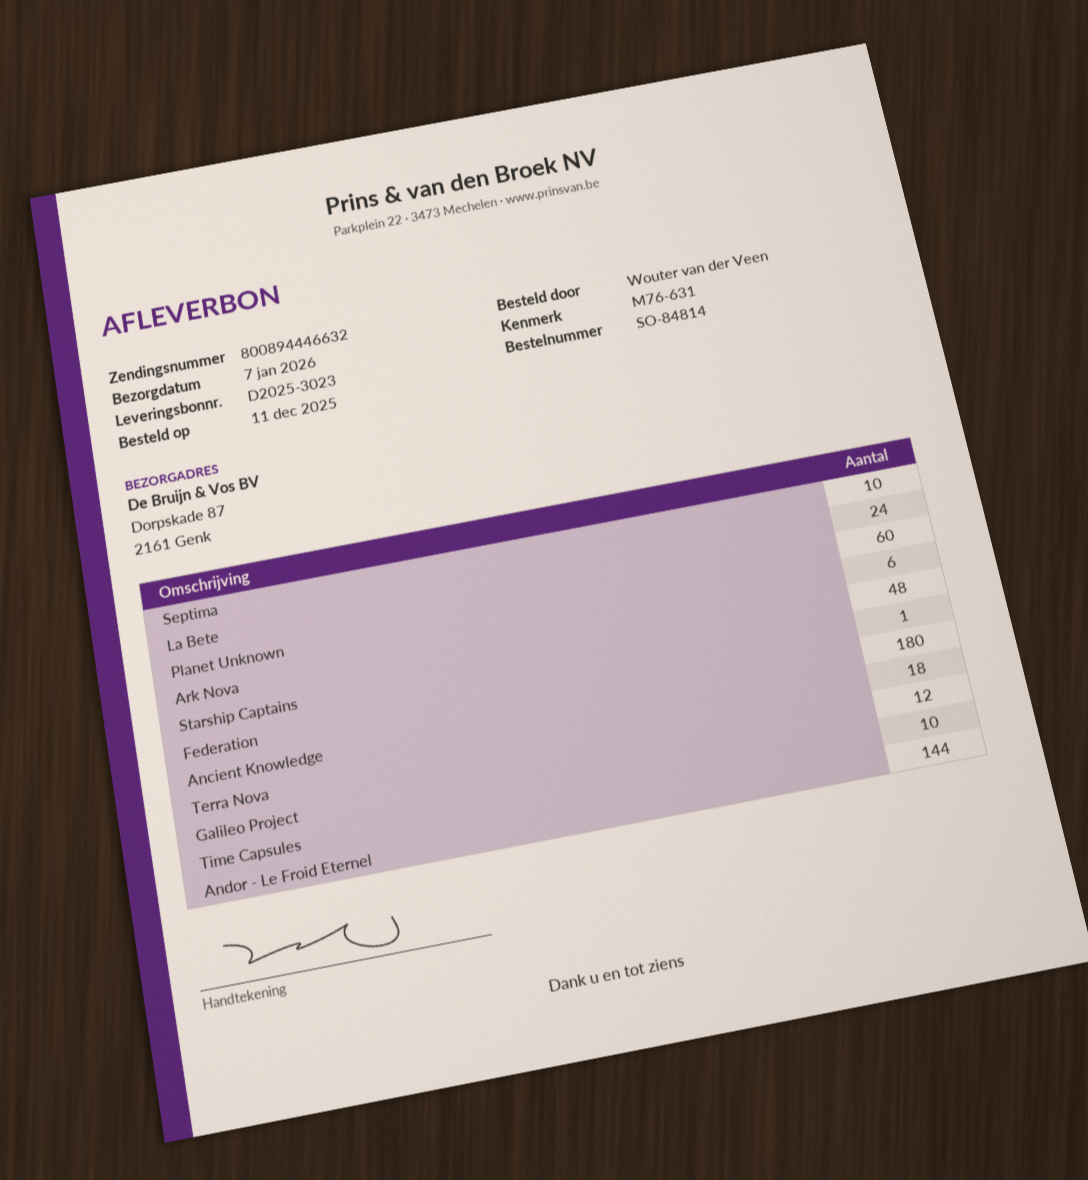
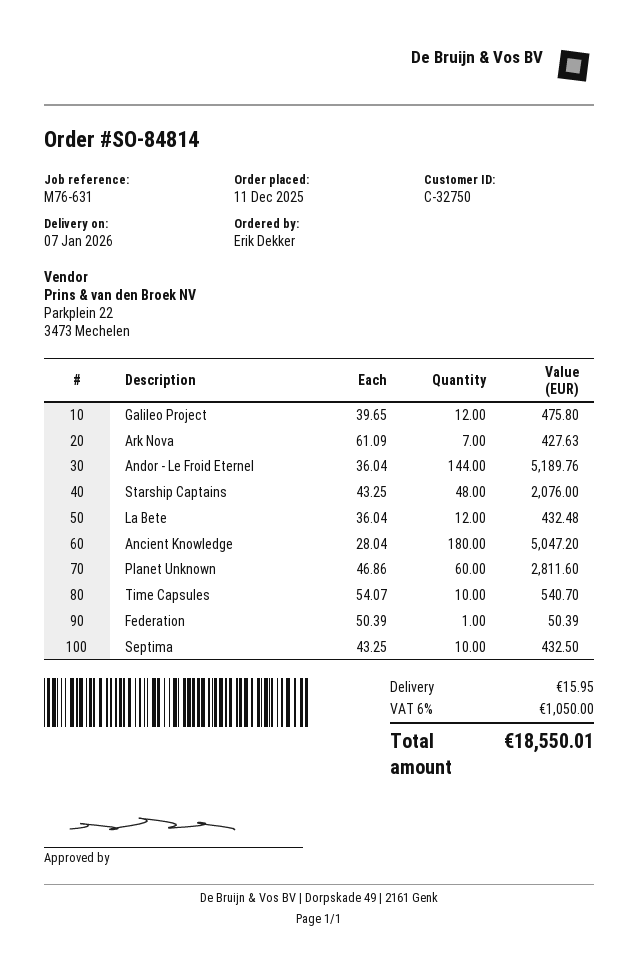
ordered by: Wouter van der Veen -> Erik Dekker
La Bete: 24 -> 12
Ark Nova: 6 -> 7
Terra Nova: 18 -> none

